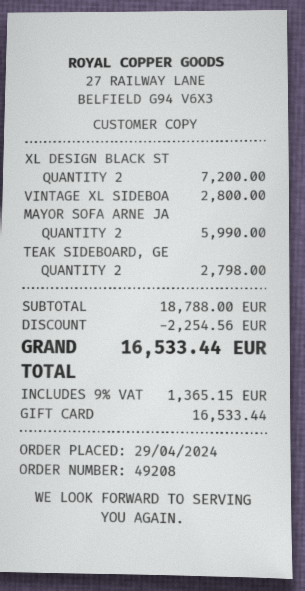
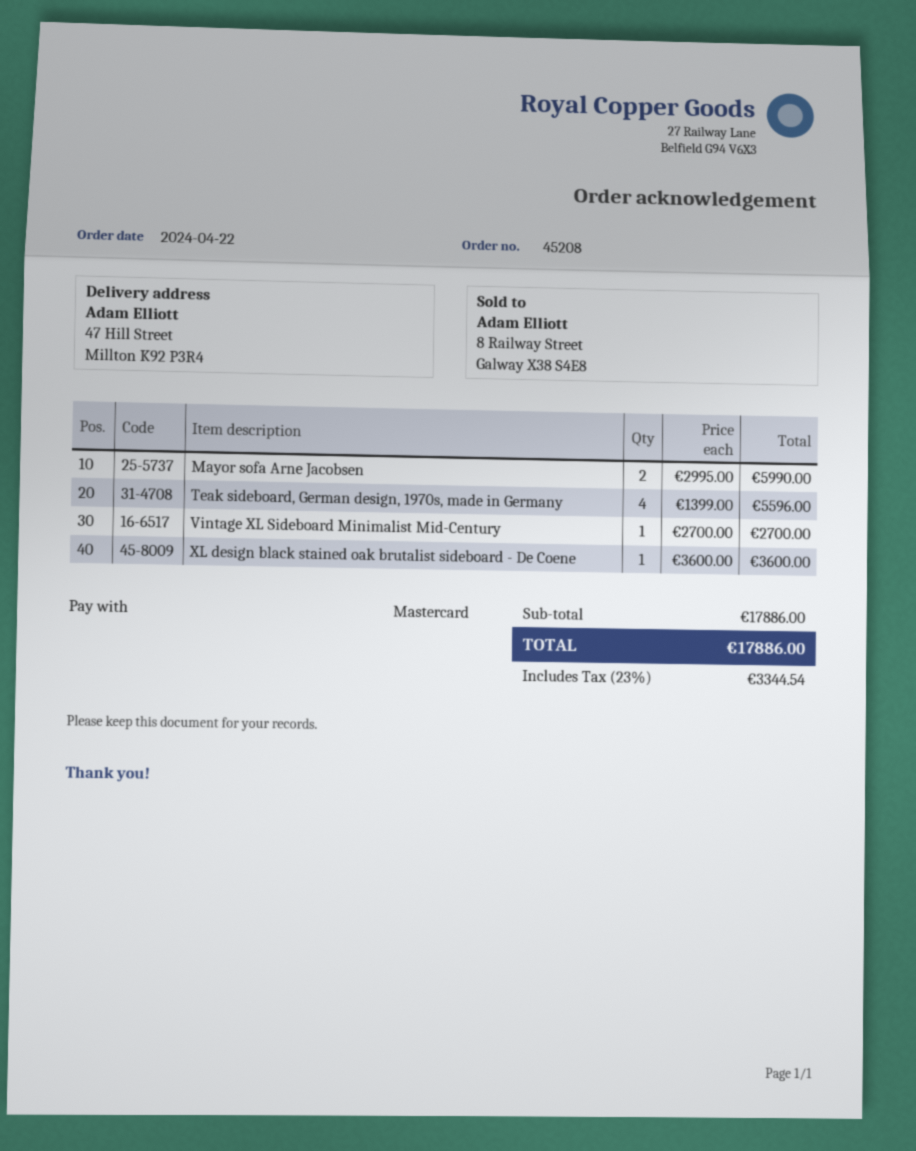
order number: 49208 -> 45208
order date: 2024-04-29 -> 2024-04-22
payment method: gift card -> Mastercard
XL DESIGN BLACK ST: 2 for 7200.00 -> 1 for 3600.00
VINTAGE XL SIDEBOA: 1 for 2800.00 -> 1 for 2700.00
TEAK SIDEBOARD, GE: 2 for 2798.00 -> 4 for 5596.00
subtotal: 18788.00 -> 17886.00
discount: 2254.56 -> none
tax: 9% = 1365.15 -> 23% = 3344.54
total: 16533.44 -> 17886.00

